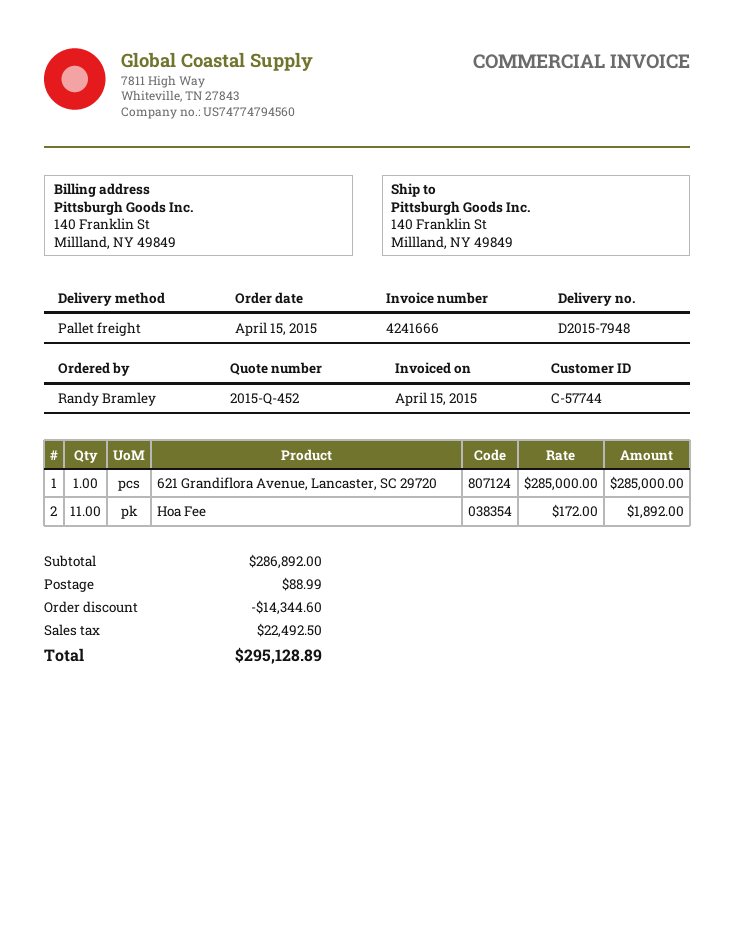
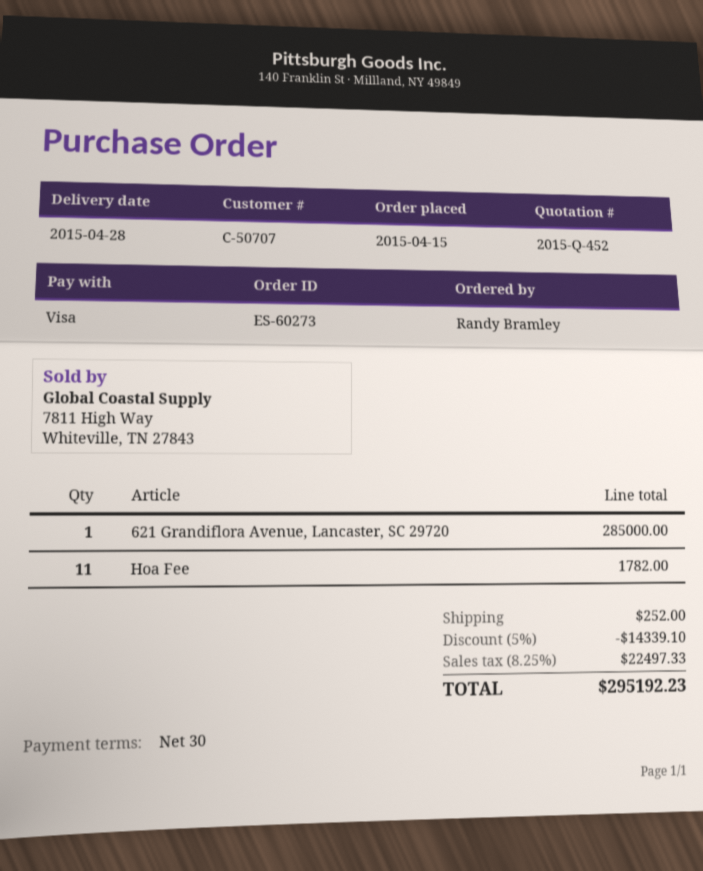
customer number: C-57744 -> C-50707
Hoa Fee: 11 for 1892.00 -> 11 for 1782.00
discount: 14344.60 -> 14339.10
shipping: 88.99 -> 252.00
tax: 22492.50 -> 22497.33
total: 295128.89 -> 295192.23

